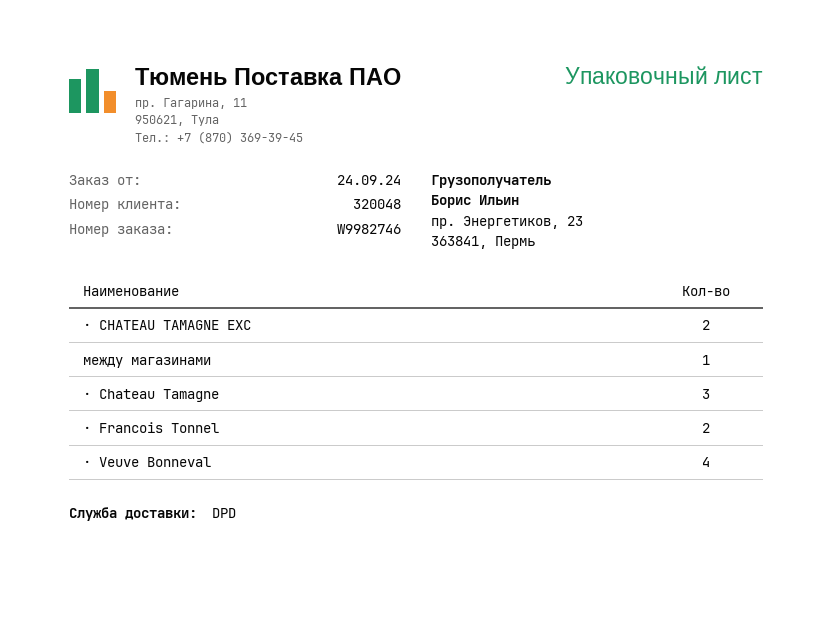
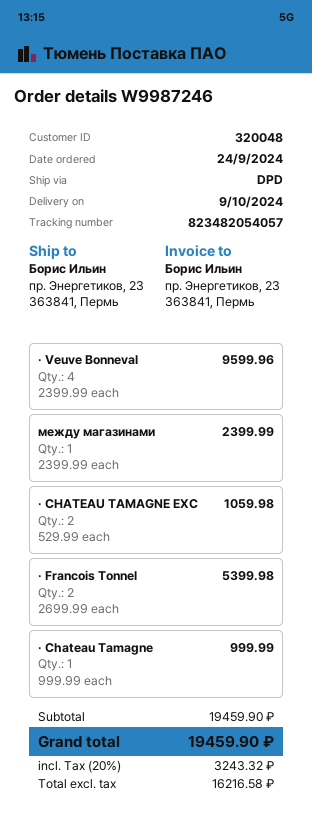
order number: W9982746 -> W9987246
· Chateau Tamagne: 3 -> 1

